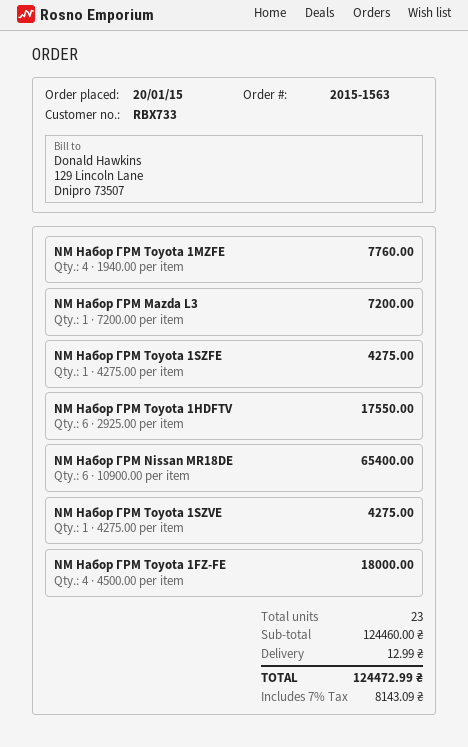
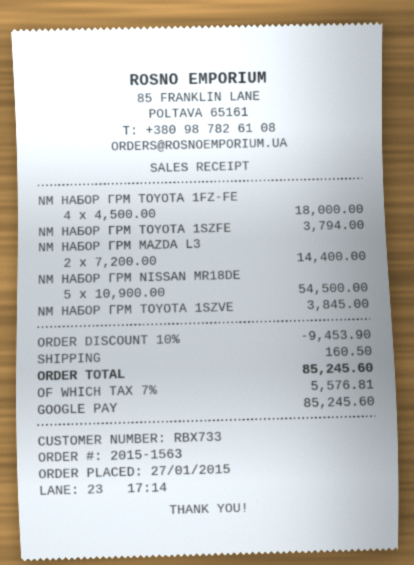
order date: 2015-01-20 -> 2015-01-27
NM Набор ГРМ Toyota 1MZFE: 4 x 1940.00 = 7760.00 -> none
NM Набор ГРМ Mazda L3: 1 x 7200.00 = 7200.00 -> 2 x 7200.00 = 14400.00
NM Набор ГРМ Toyota 1SZFE: 1 x 4275.00 = 4275.00 -> 1 x 3794.00 = 3794.00
NM Набор ГРМ Toyota 1HDFTV: 6 x 2925.00 = 17550.00 -> none
NM Набор ГРМ Nissan MR18DE: 6 x 10900.00 = 65400.00 -> 5 x 10900.00 = 54500.00
NM Набор ГРМ Toyota 1SZVE: 1 x 4275.00 = 4275.00 -> 1 x 3845.00 = 3845.00
discount: none -> 10% = 9453.90
shipping: 12.99 -> 160.50
tax: 7% = 8143.09 -> 7% = 5576.81
total: 124472.99 -> 85245.60

